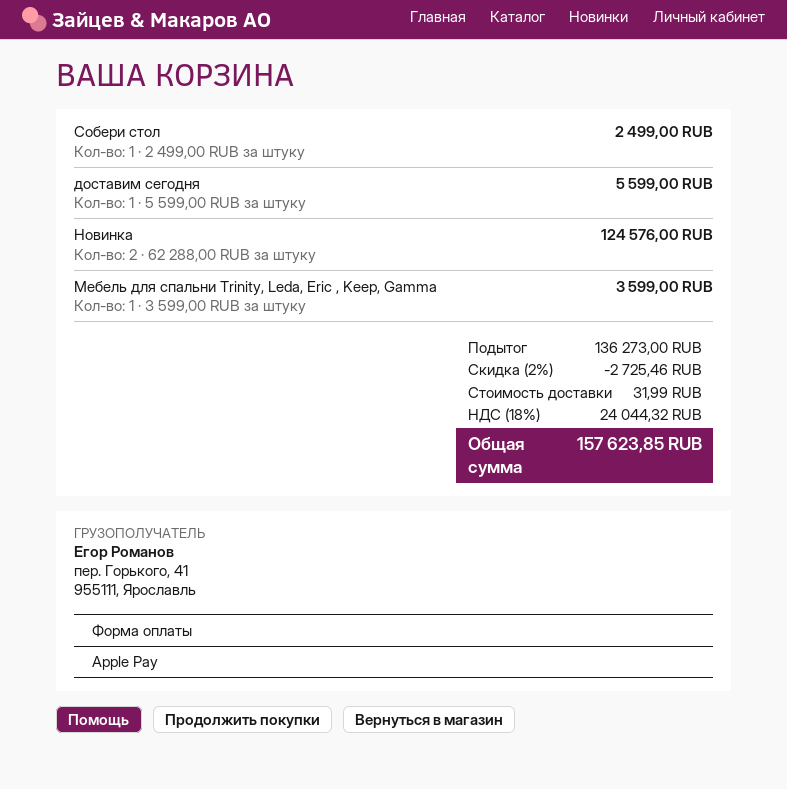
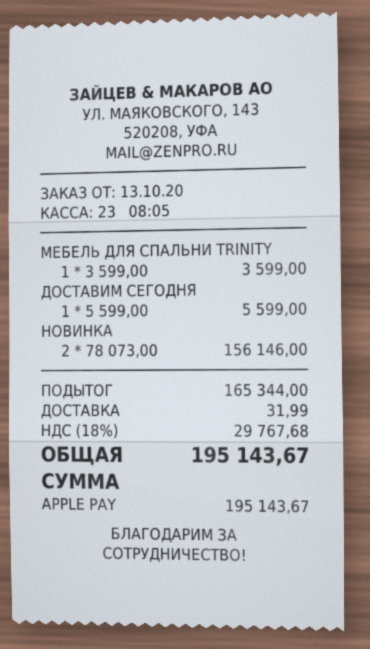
Собери стол: 1 x 2499.00 = 2499.00 -> none
Новинка: 2 x 62288.00 = 124576.00 -> 2 x 78073.00 = 156146.00
subtotal: 136273.00 -> 165344.00
discount: 2% = 2725.46 -> none
tax: 18% = 24044.32 -> 18% = 29767.68
total: 157623.85 -> 195143.67

